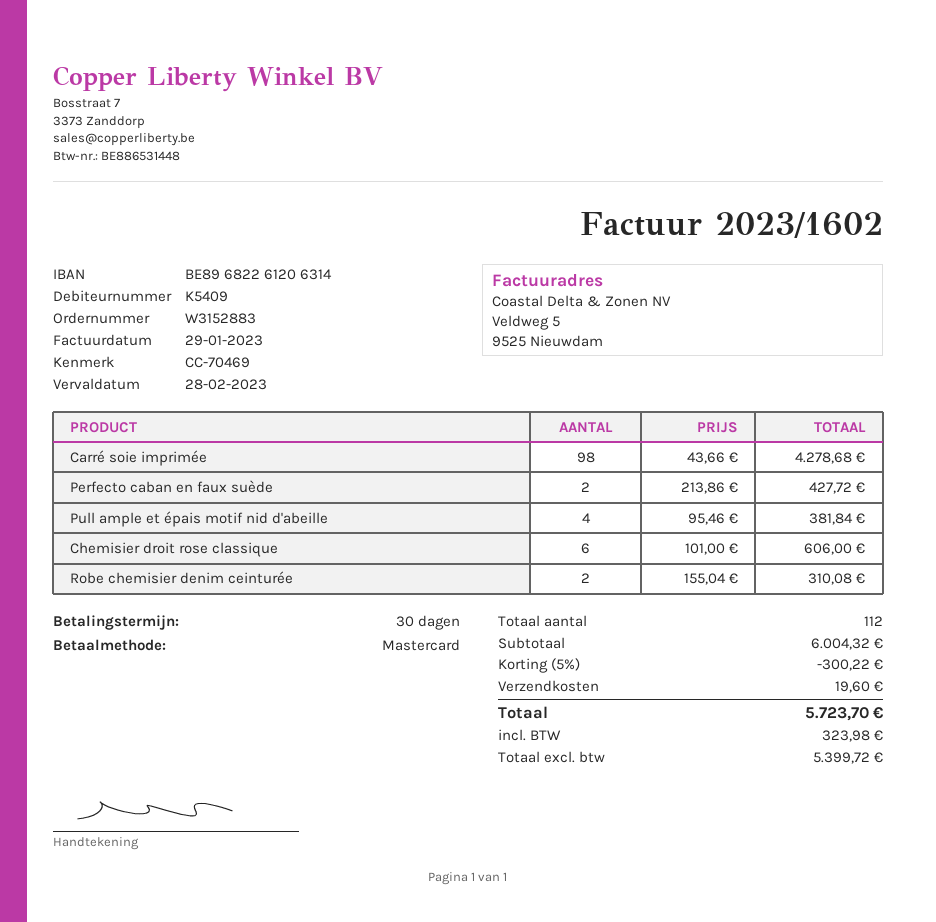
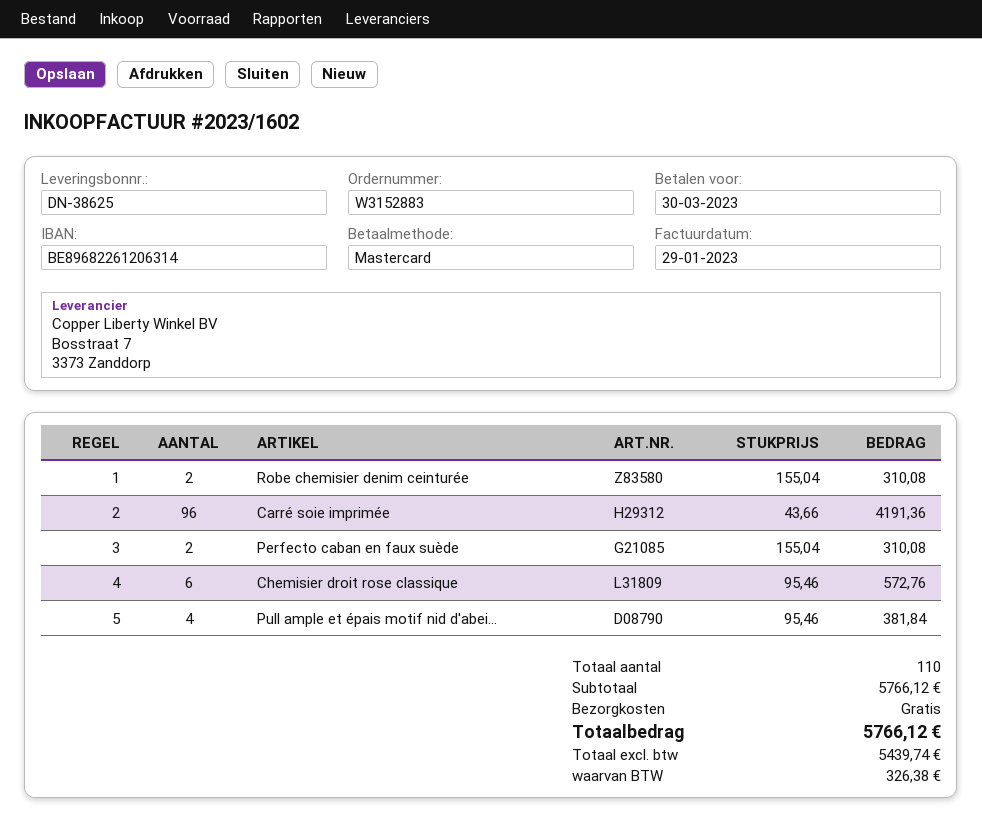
due date: 2023-02-28 -> 2023-03-30
Carré soie imprimée: 98 x 43.66 = 4278.68 -> 96 x 43.66 = 4191.36
Perfecto caban en faux suède: 2 x 213.86 = 427.72 -> 2 x 155.04 = 310.08
Chemisier droit rose classique: 6 x 101.00 = 606.00 -> 6 x 95.46 = 572.76
total quantity: 112 -> 110
subtotal: 6004.32 -> 5766.12
discount: 5% = 300.22 -> none
shipping: 19.60 -> 0.00
net: 5399.72 -> 5439.74
tax: 323.98 -> 326.38
total: 5723.70 -> 5766.12

